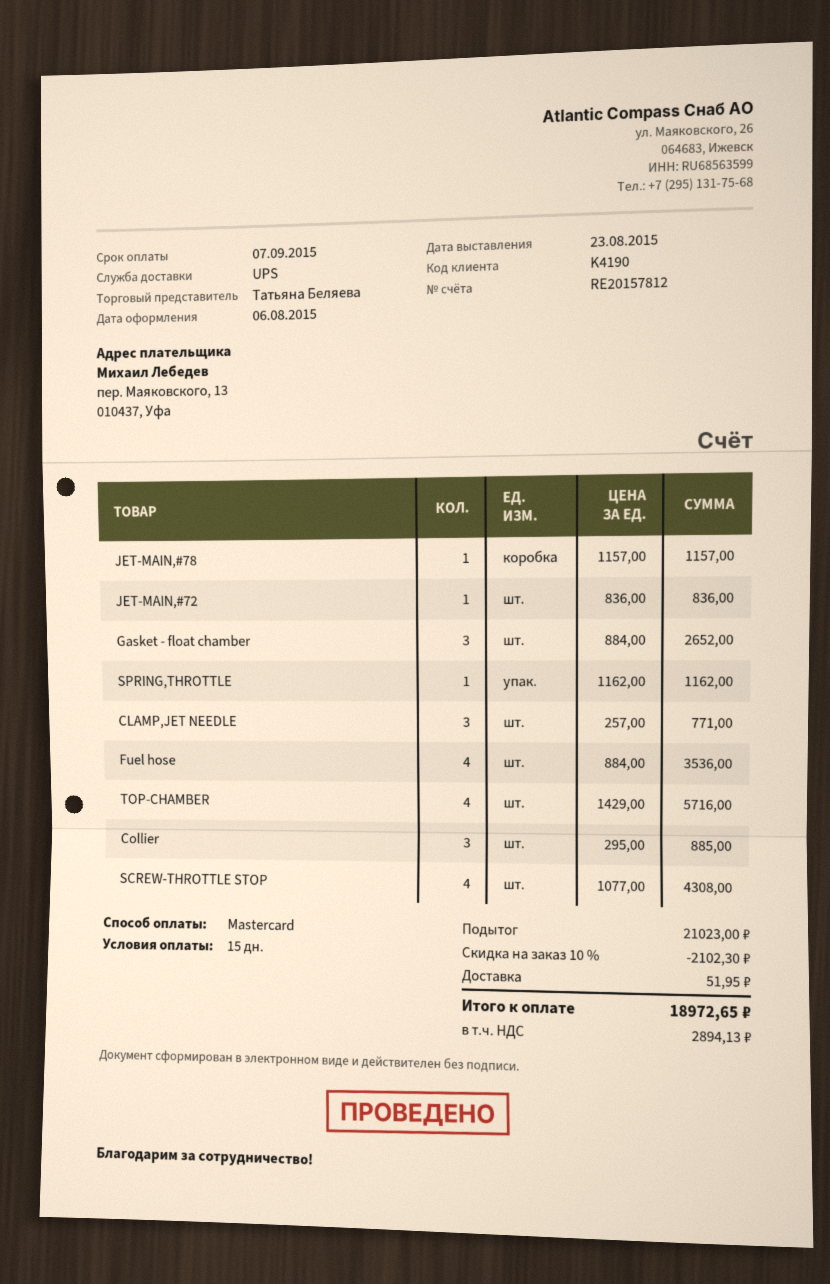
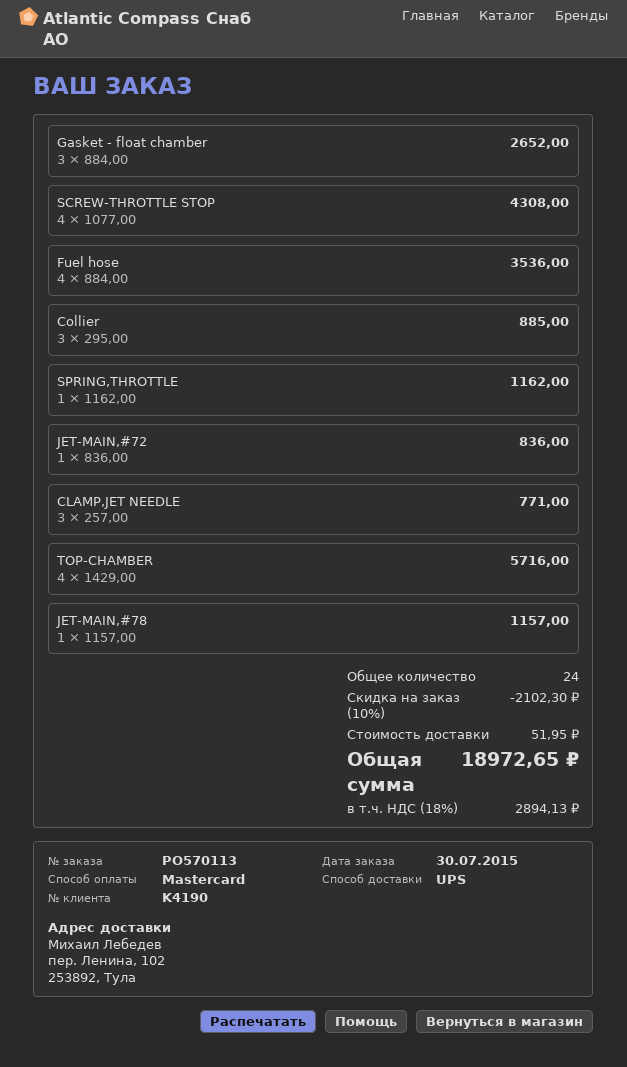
order date: 2015-08-06 -> 2015-07-30

